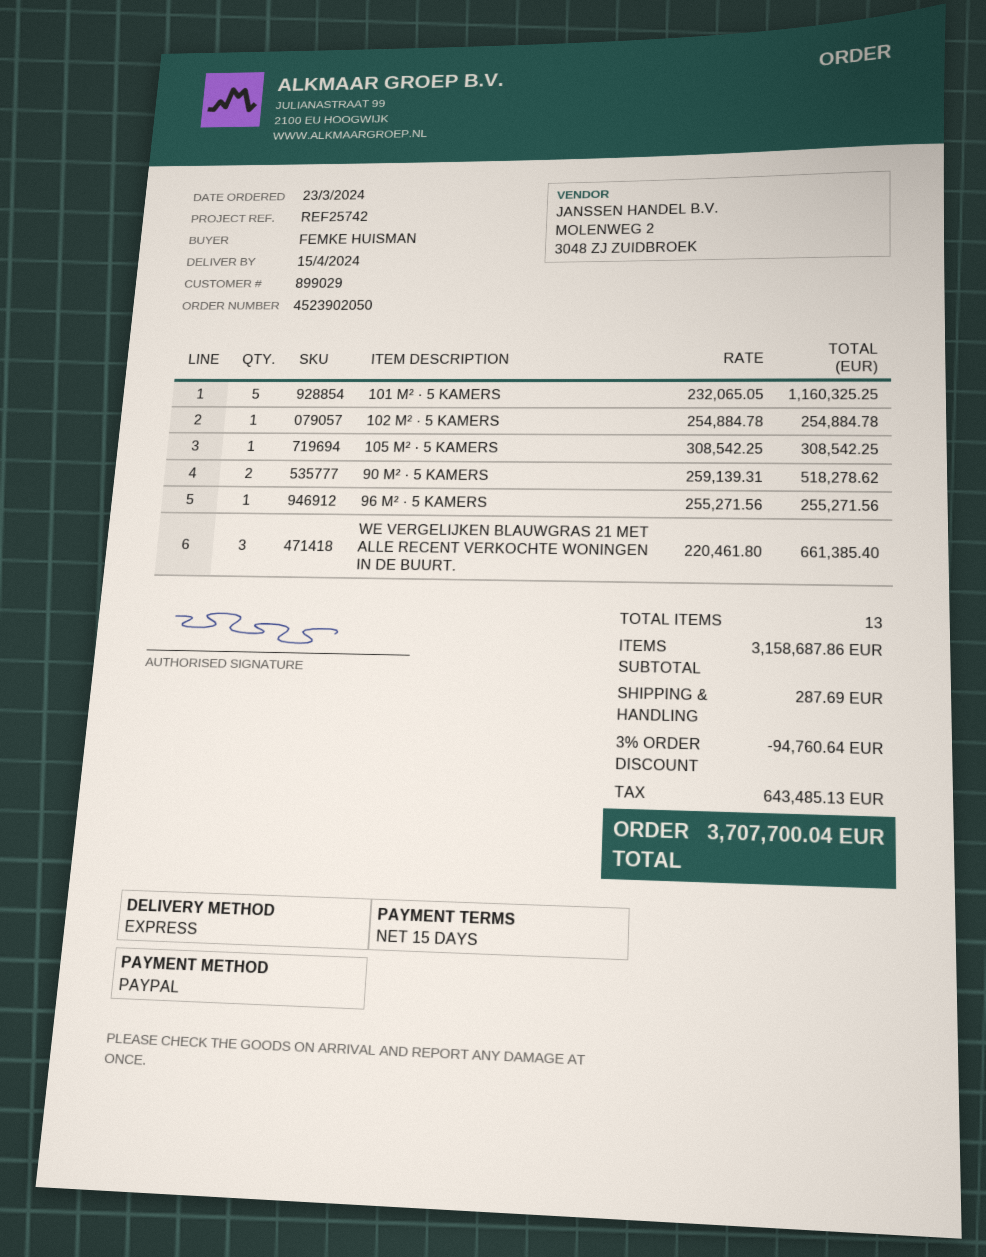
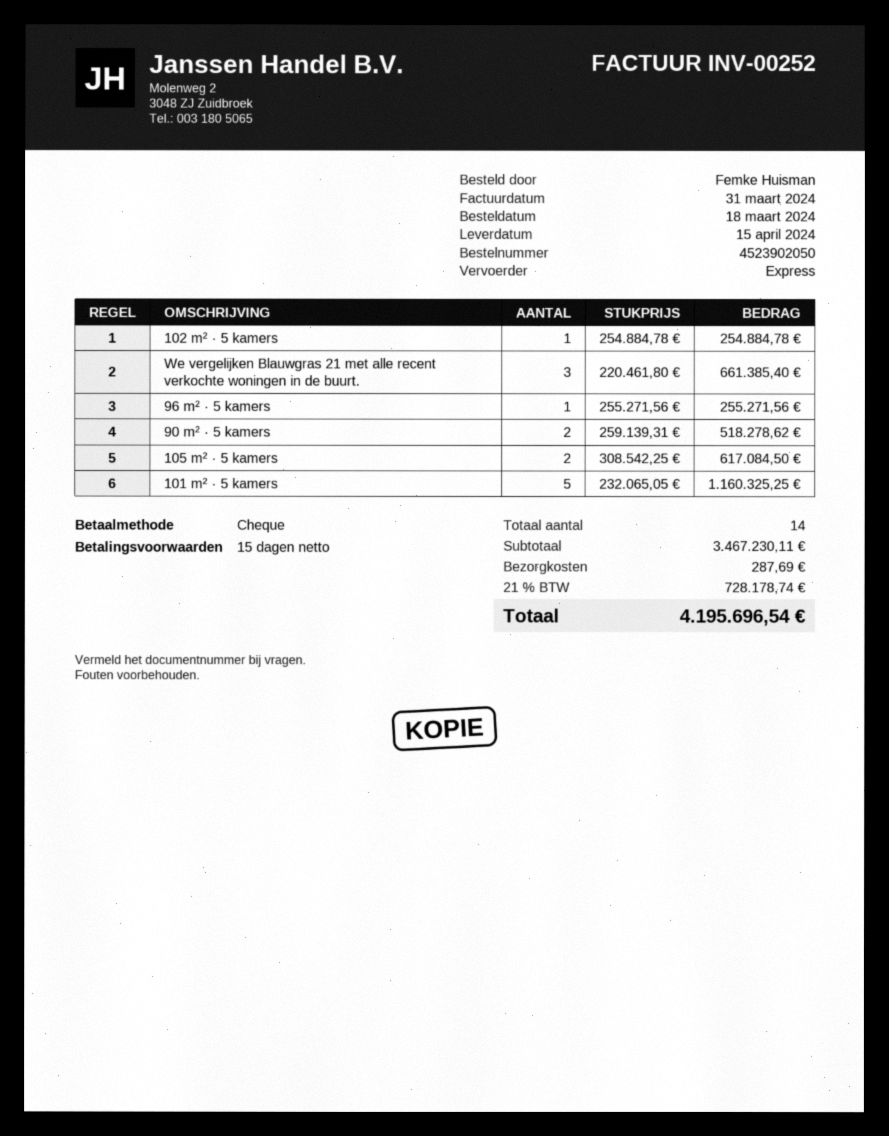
order date: 2024-03-23 -> 2024-03-18
payment method: PayPal -> cheque
105 M² · 5 KAMERS: 1 x 308542.25 = 308542.25 -> 2 x 308542.25 = 617084.50
total quantity: 13 -> 14
subtotal: 3158687.86 -> 3467230.11
discount: 3% = 94760.64 -> none
tax: 643485.13 -> 728178.74
total: 3707700.04 -> 4195696.54

